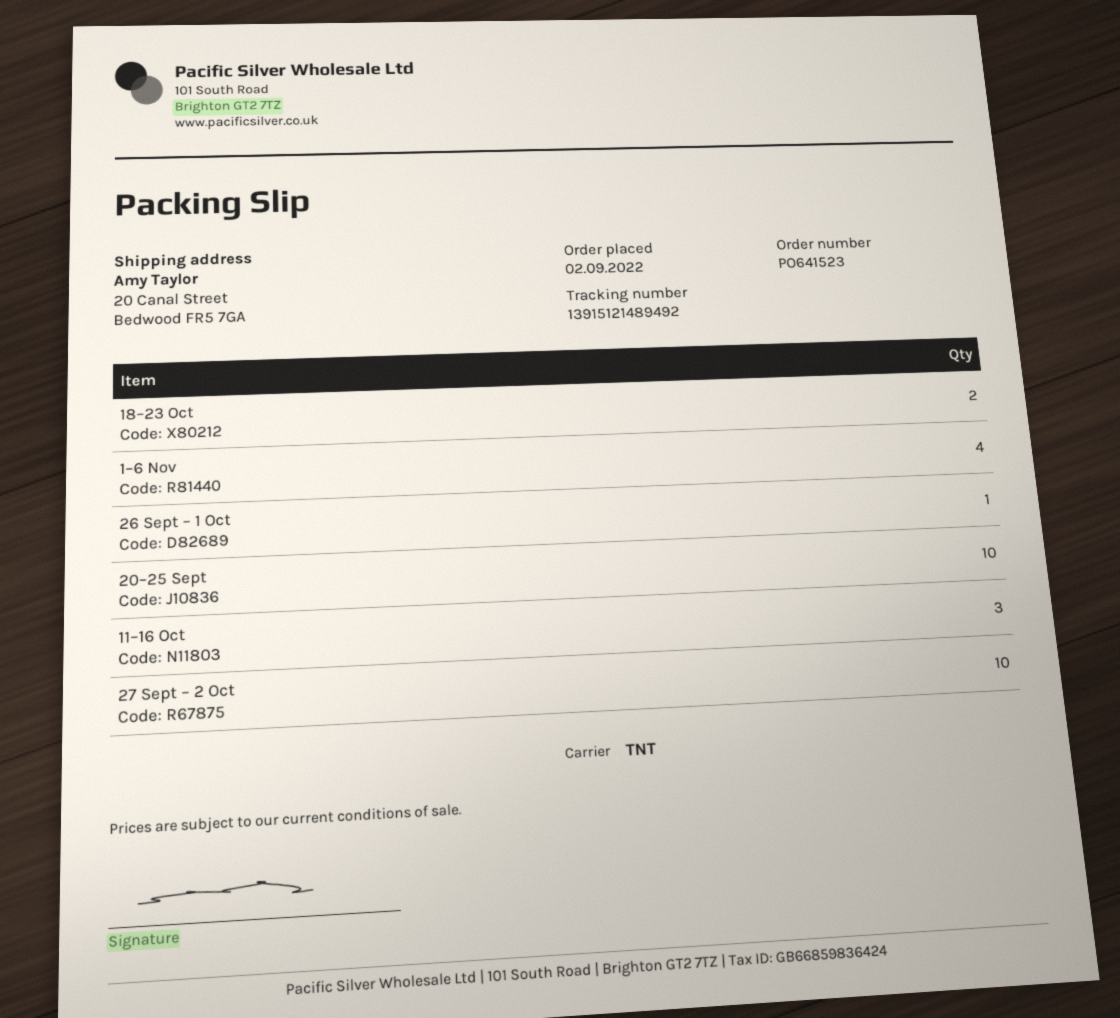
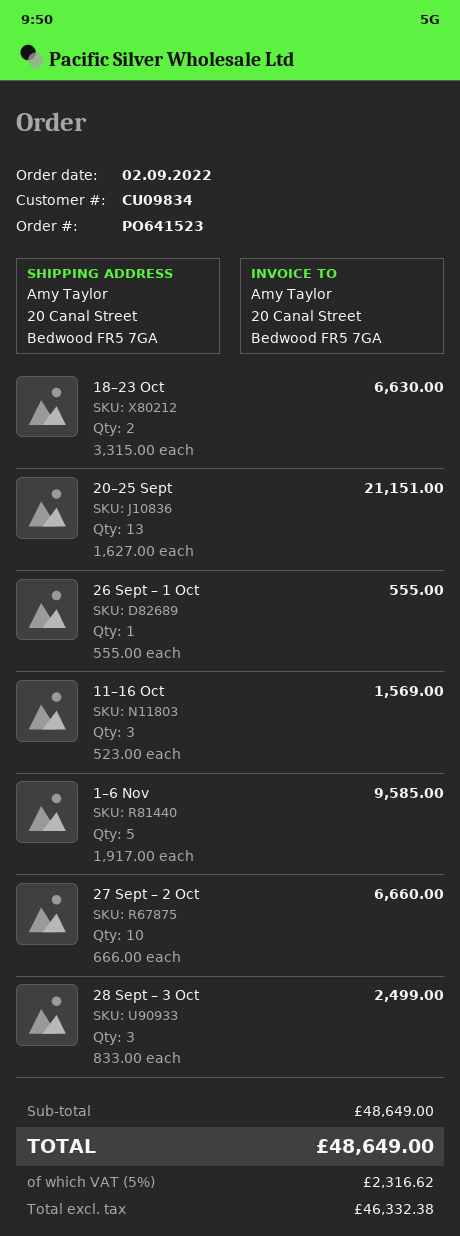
1–6 Nov: 4 -> 5
20–25 Sept: 10 -> 13
28 Sept – 3 Oct: none -> 3

